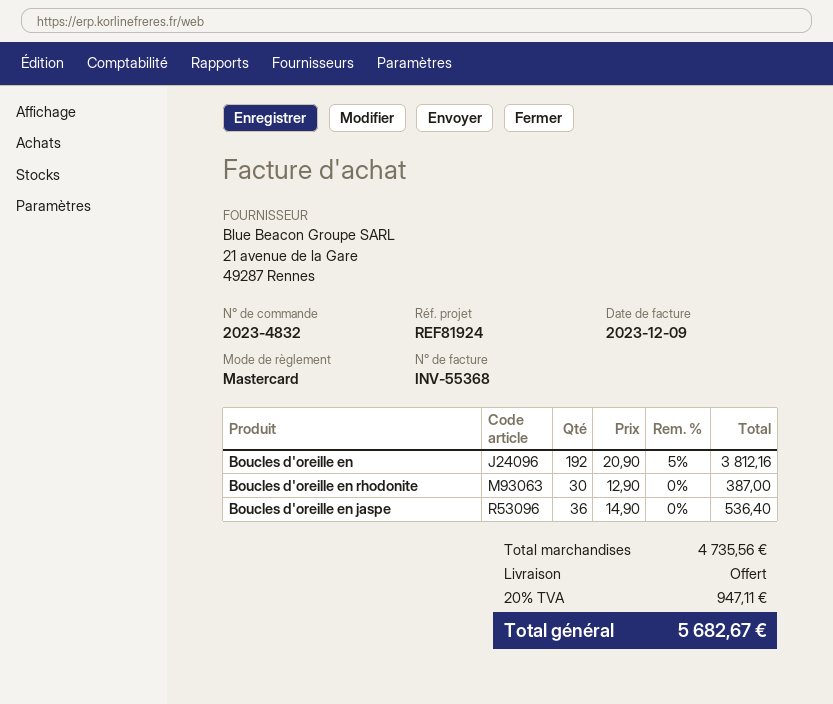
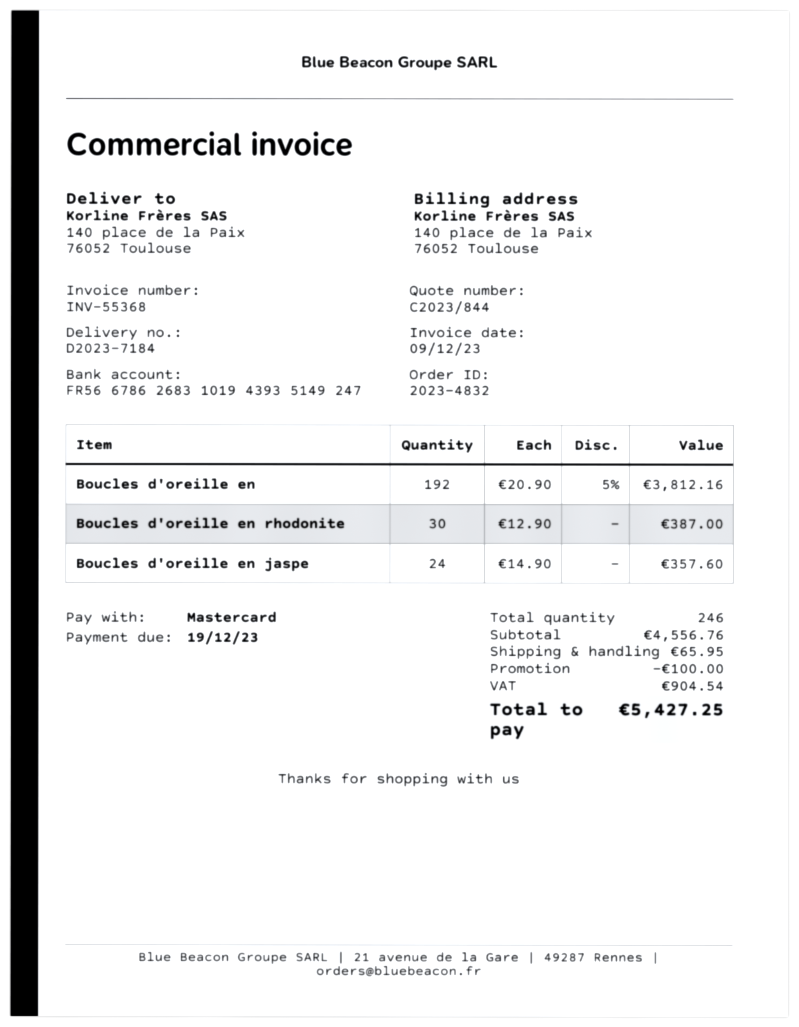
Boucles d'oreille en jaspe: 36 x 14.90 = 536.40 -> 24 x 14.90 = 357.60
subtotal: 4735.56 -> 4556.76
discount: none -> 100.00
shipping: 0.00 -> 65.95
tax: 947.11 -> 904.54
total: 5682.67 -> 5427.25

